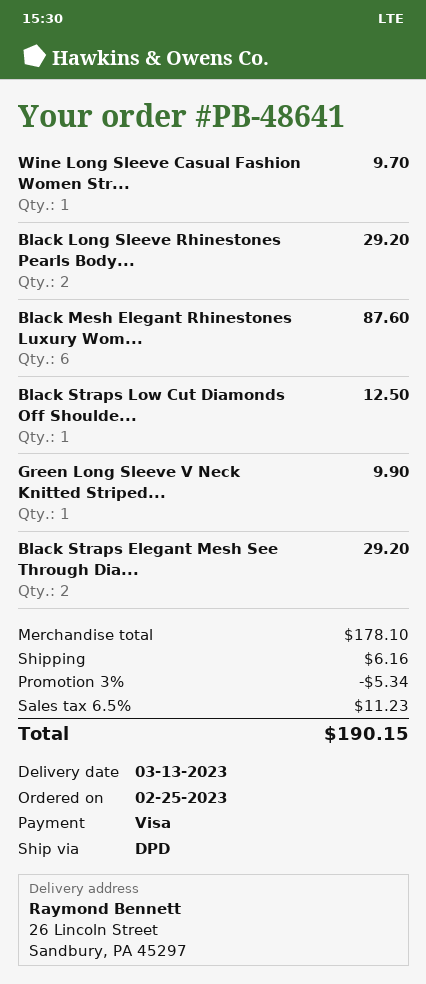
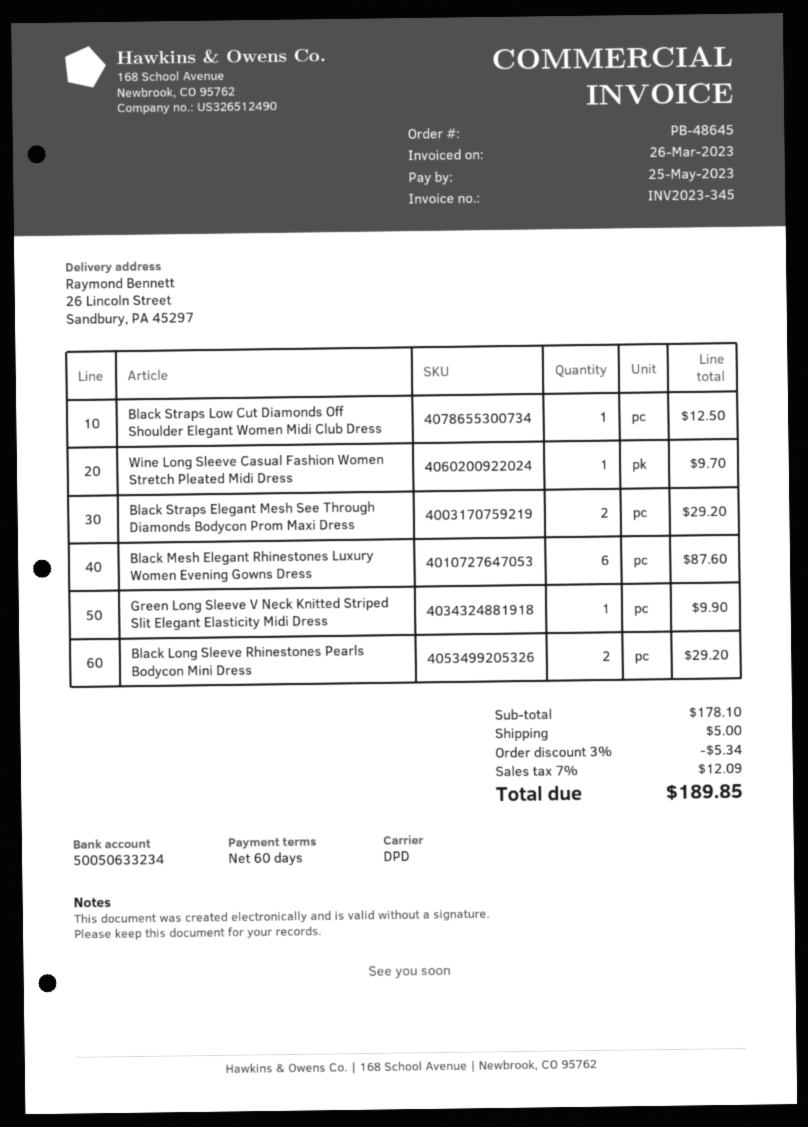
order number: PB-48641 -> PB-48645
shipping: 6.16 -> 5.00
tax: 6.5% = 11.23 -> 7% = 12.09
total: 190.15 -> 189.85

